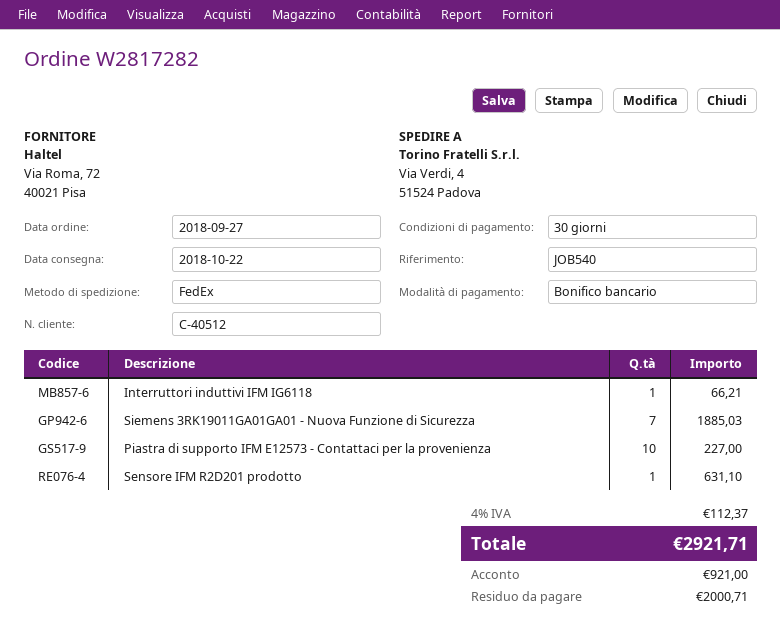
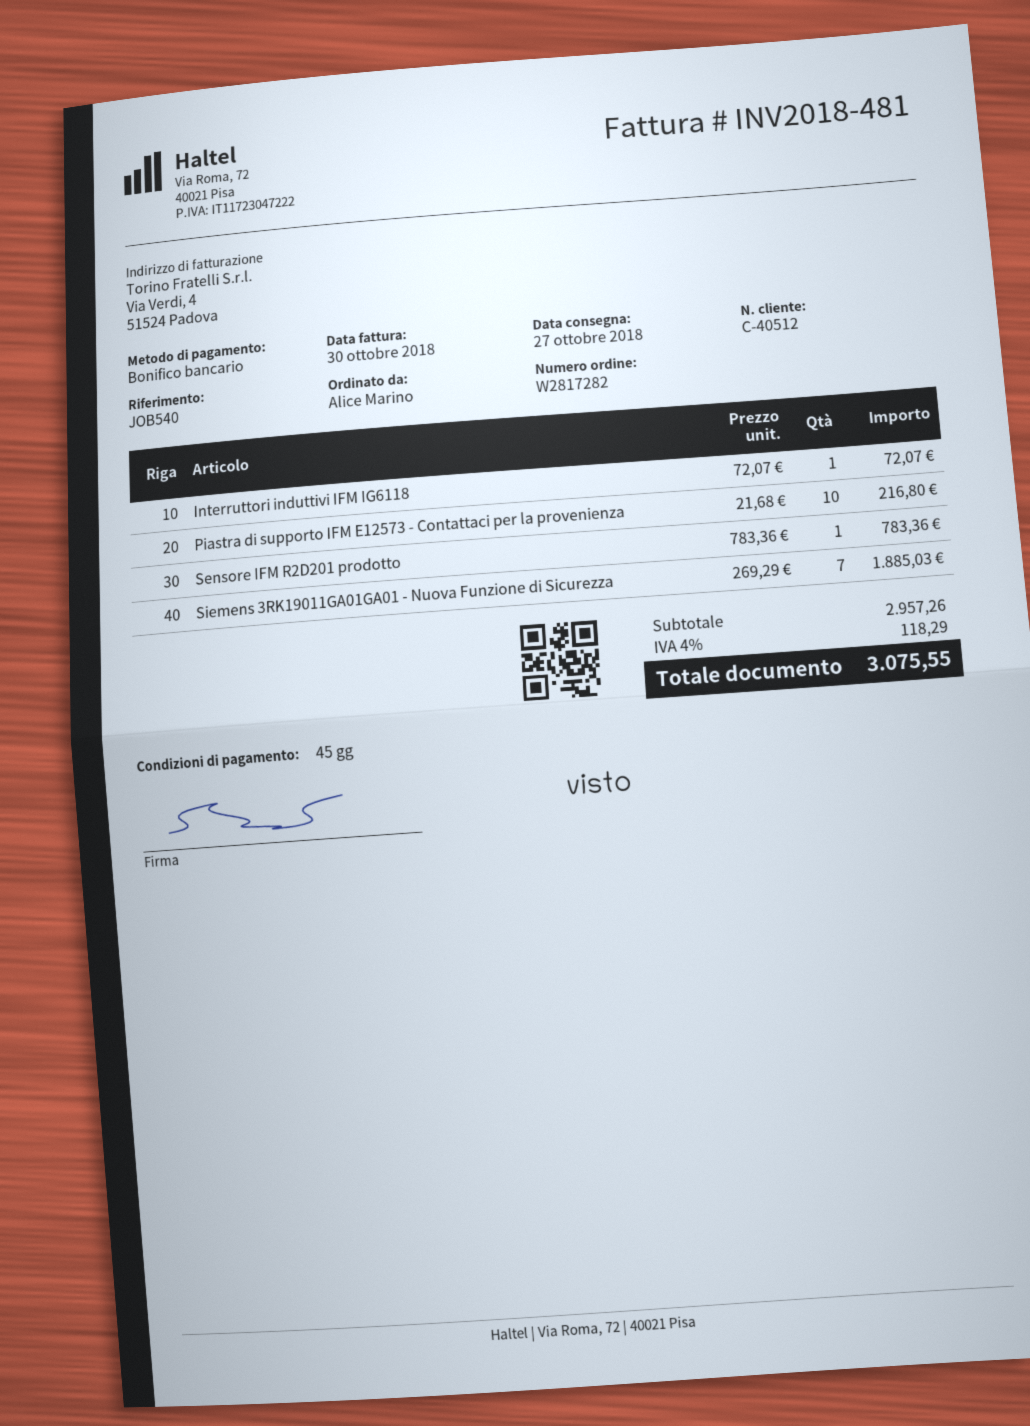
delivery date: 2018-10-22 -> 2018-10-27
payment terms: 30 days -> 45 days
Interruttori induttivi IFM IG6118: 1 for 66.21 -> 1 for 72.07
Piastra di supporto IFM E12573 - Contattaci per la provenienza: 10 for 227.00 -> 10 for 216.80
Sensore IFM R2D201 prodotto: 1 for 631.10 -> 1 for 783.36
tax: 4% = 112.37 -> 4% = 118.29
total: 2921.71 -> 3075.55

